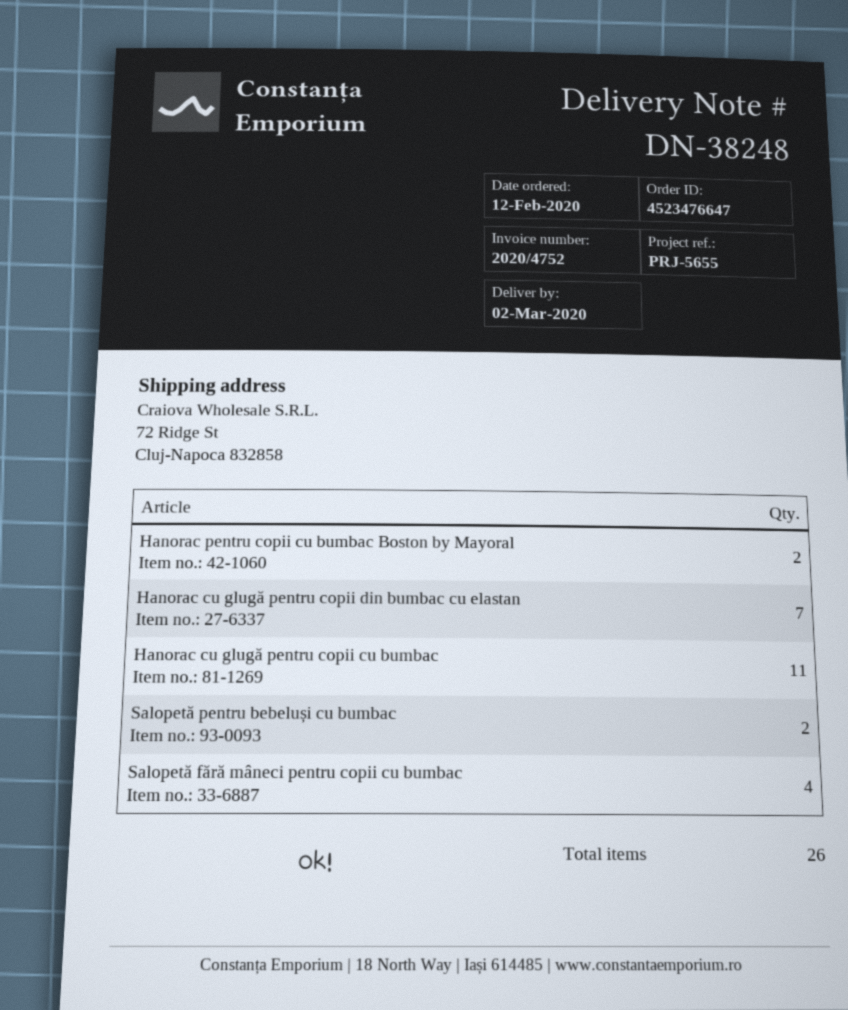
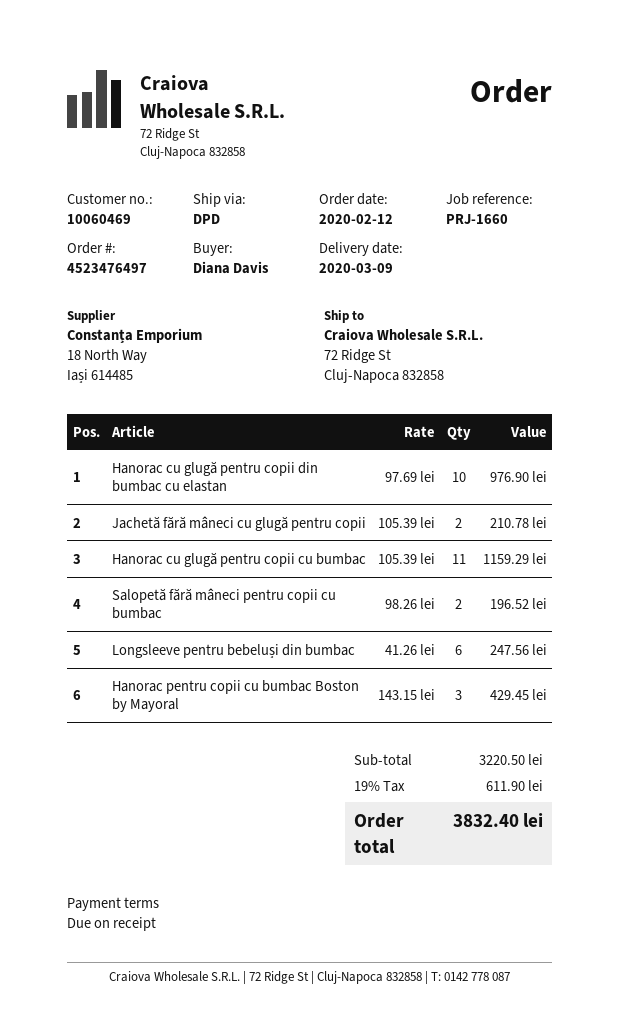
order number: 4523476647 -> 4523476497
delivery date: 2020-03-02 -> 2020-03-09
reference: PRJ-5655 -> PRJ-1660
Hanorac pentru copii cu bumbac Boston by Mayoral: 2 -> 3
Hanorac cu glugă pentru copii din bumbac cu elastan: 7 -> 10
Salopetă pentru bebeluși cu bumbac: 2 -> none
Salopetă fără mâneci pentru copii cu bumbac: 4 -> 2
Jachetă fără mâneci cu glugă pentru copii: none -> 2
Longsleeve pentru bebeluși din bumbac: none -> 6

